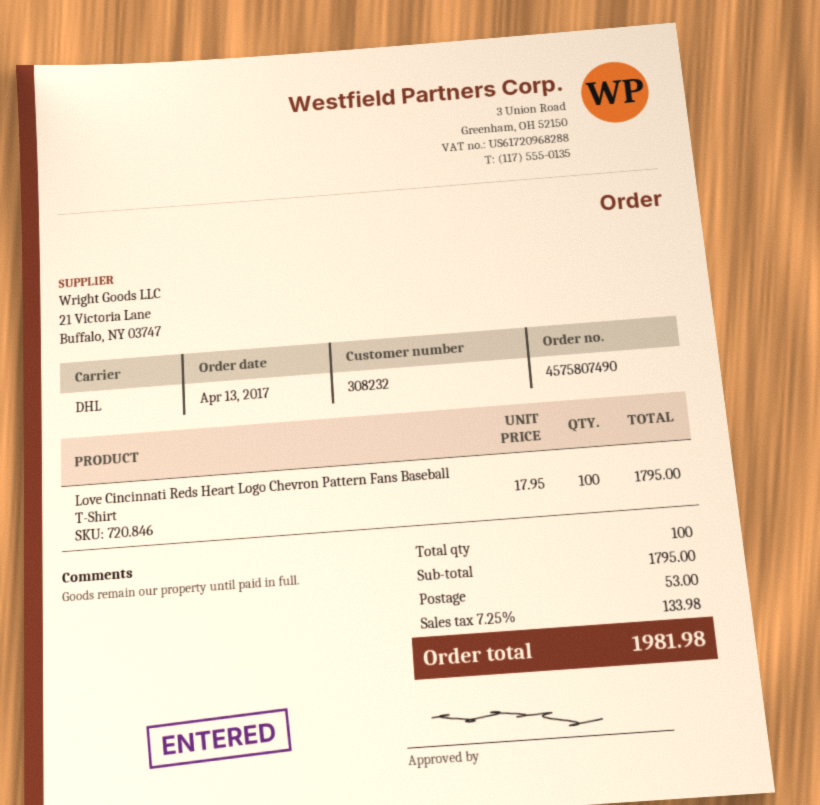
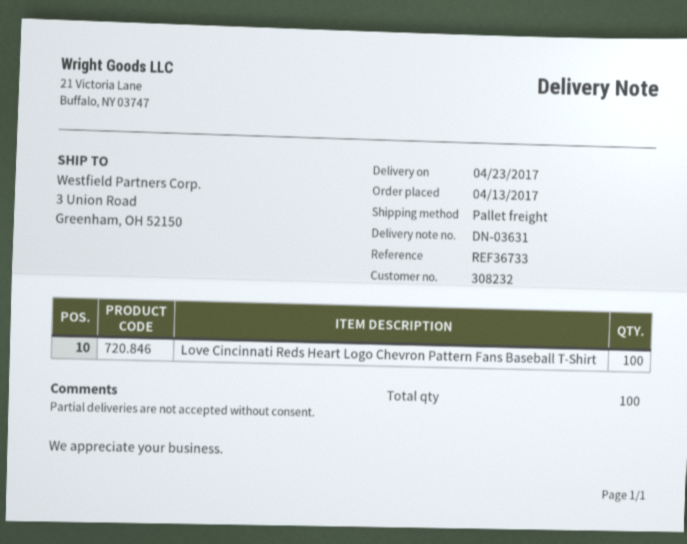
shipping method: DHL -> pallet freight

